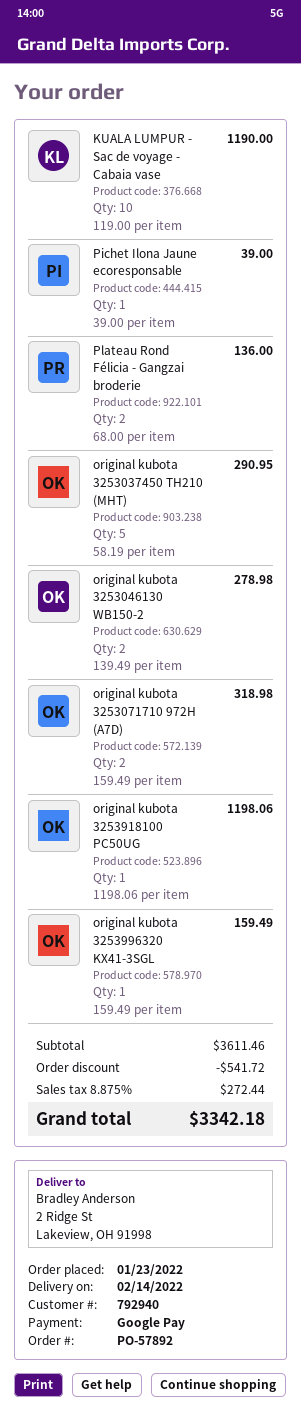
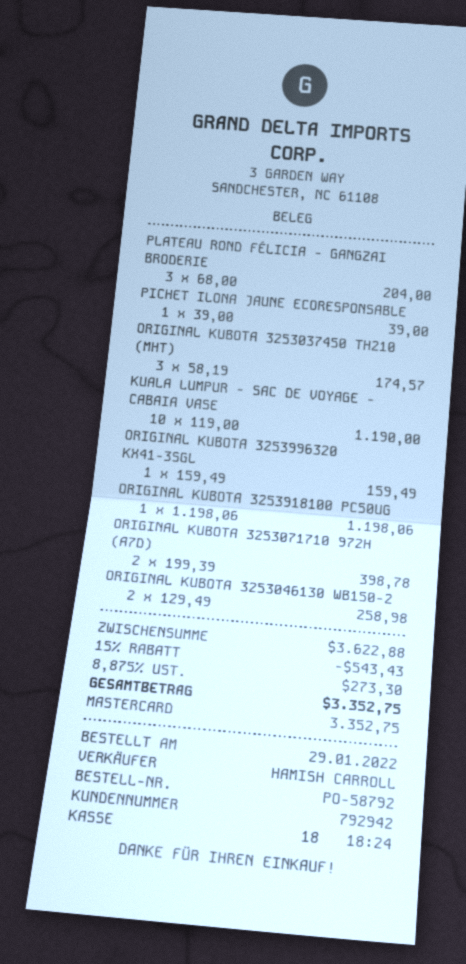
order number: PO-57892 -> PO-58792
order date: 2022-01-23 -> 2022-01-29
customer number: 792940 -> 792942
payment method: Google Pay -> Mastercard
Plateau Rond Félicia - Gangzai broderie: 2 x 68.00 = 136.00 -> 3 x 68.00 = 204.00
original kubota 3253037450 TH210 (MHT): 5 x 58.19 = 290.95 -> 3 x 58.19 = 174.57
original kubota 3253046130 WB150-2: 2 x 139.49 = 278.98 -> 2 x 129.49 = 258.98
original kubota 3253071710 972H (A7D): 2 x 159.49 = 318.98 -> 2 x 199.39 = 398.78
subtotal: 3611.46 -> 3622.88
discount: 541.72 -> 543.43
tax: 8.875% = 272.44 -> 8.875% = 273.30
total: 3342.18 -> 3352.75

